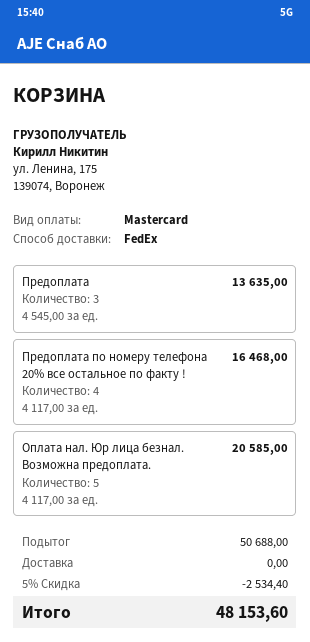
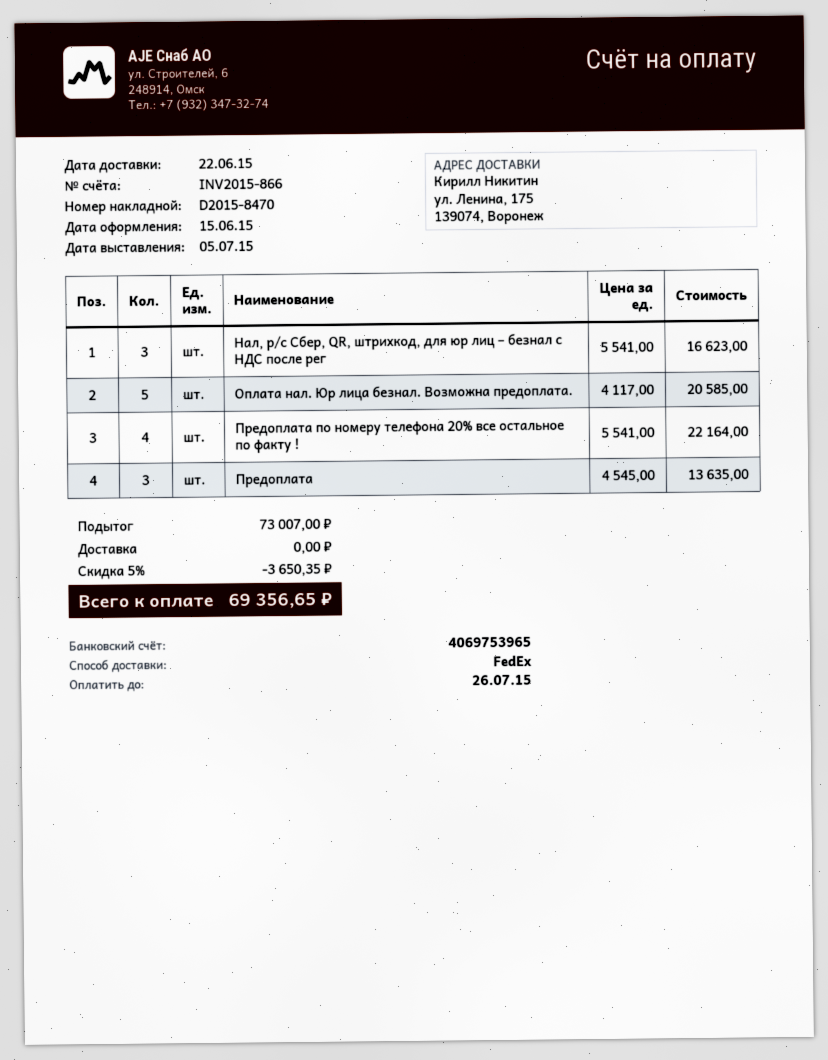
Предоплата по номеру телефона 20% все остальное по факту !: 4 x 4117.00 = 16468.00 -> 4 x 5541.00 = 22164.00
Нал, р/с Сбер, QR, штрихкод, для юр лиц – безнал с НДС после рег: none -> 3 x 5541.00 = 16623.00
subtotal: 50688.00 -> 73007.00
discount: 5% = 2534.40 -> 5% = 3650.35
total: 48153.60 -> 69356.65

